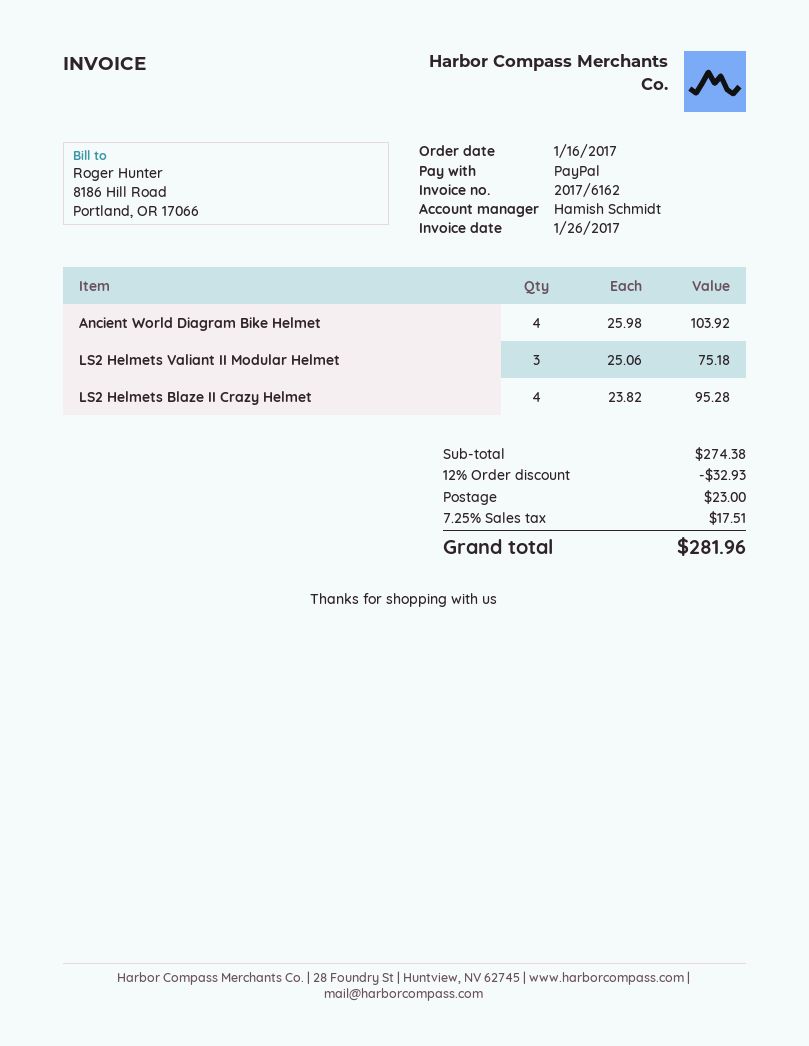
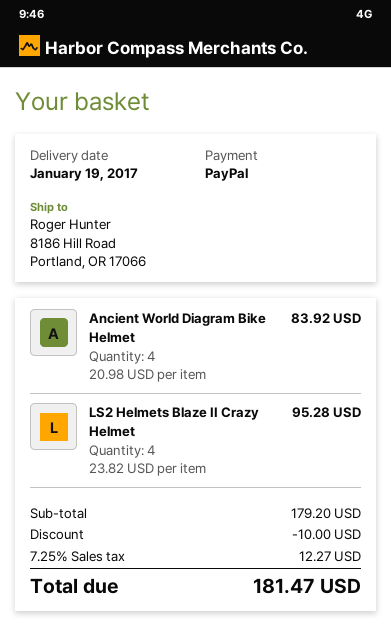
Ancient World Diagram Bike Helmet: 4 x 25.98 = 103.92 -> 4 x 20.98 = 83.92
LS2 Helmets Valiant II Modular Helmet: 3 x 25.06 = 75.18 -> none
subtotal: 274.38 -> 179.20
discount: 32.93 -> 10.00
shipping: 23.00 -> none
tax: 7.25% = 17.51 -> 7.25% = 12.27
total: 281.96 -> 181.47

